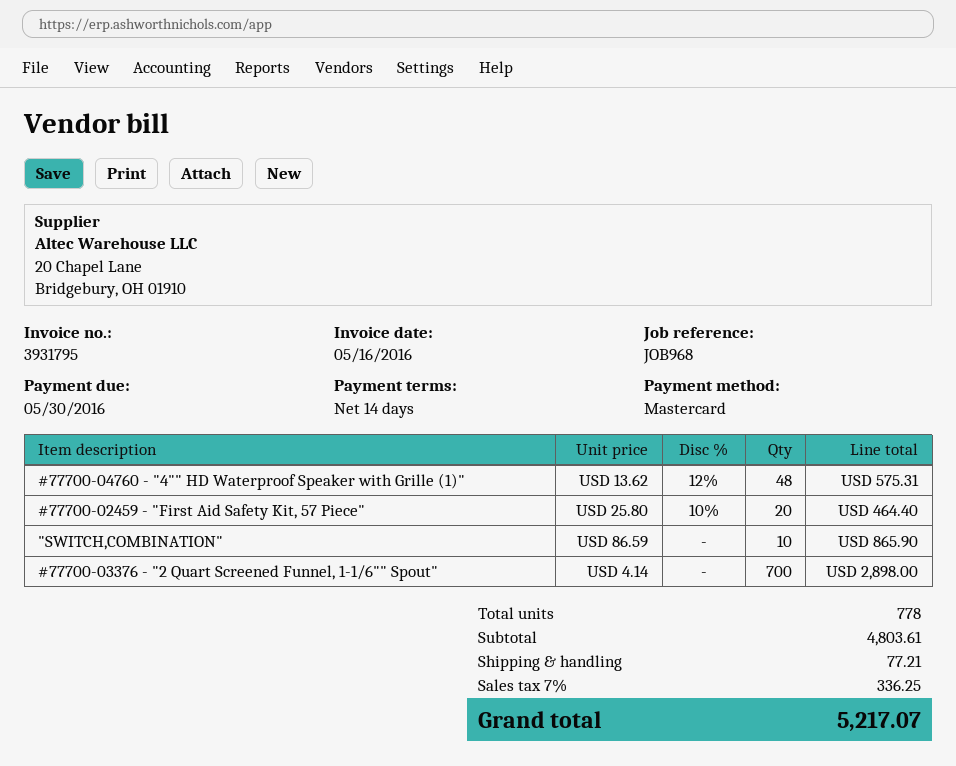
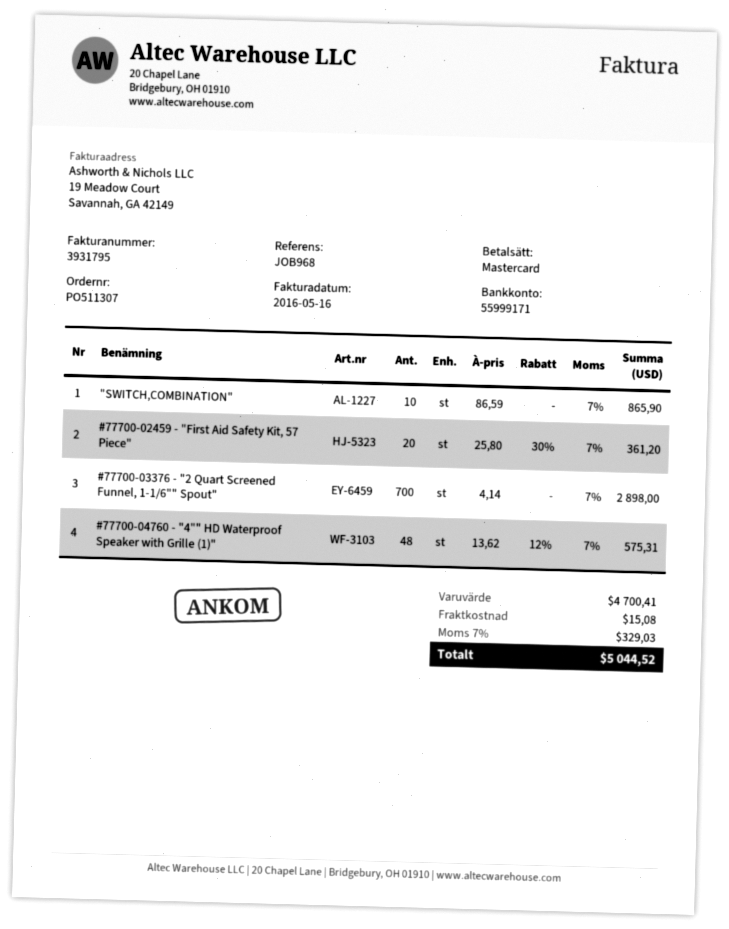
#77700-02459 - "First Aid Safety Kit, 57 Piece": 20 x 25.80 - 10% = 464.40 -> 20 x 25.80 - 30% = 361.20
subtotal: 4803.61 -> 4700.41
shipping: 77.21 -> 15.08
tax: 7% = 336.25 -> 7% = 329.03
total: 5217.07 -> 5044.52

